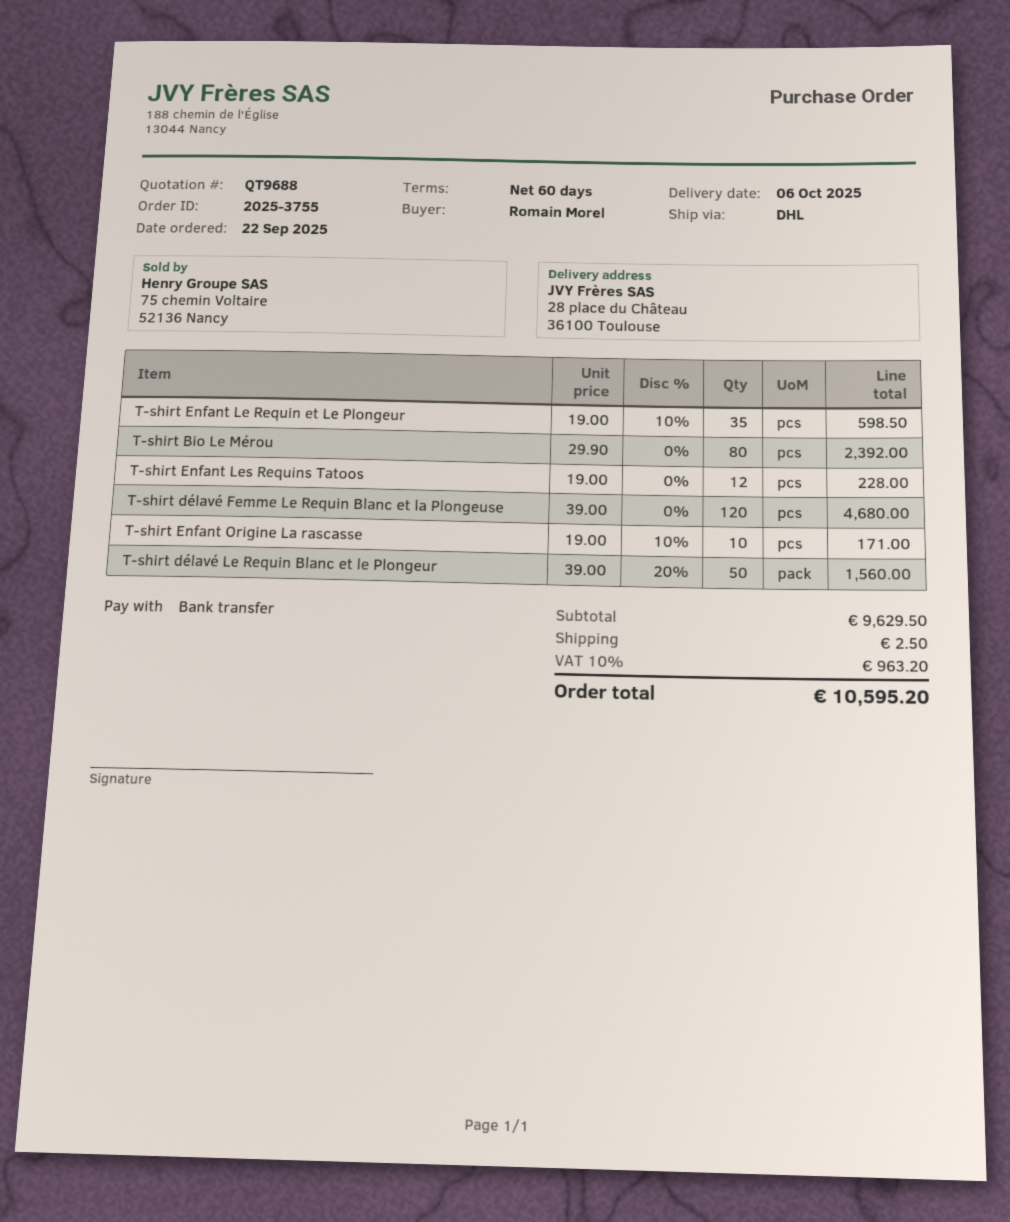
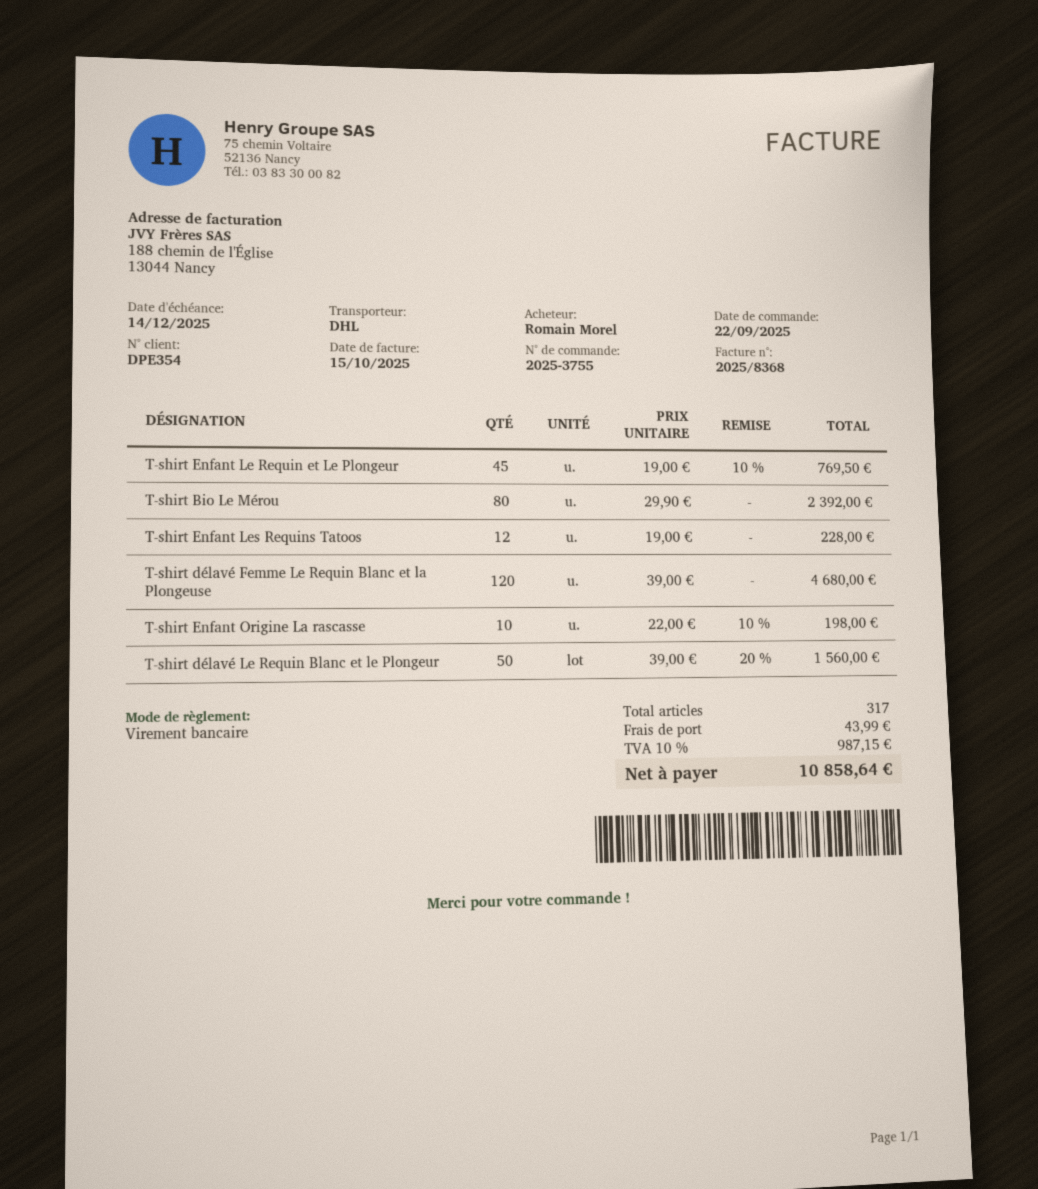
T-shirt Enfant Le Requin et Le Plongeur: 35 x 19.00 - 10% = 598.50 -> 45 x 19.00 - 10% = 769.50
T-shirt Enfant Origine La rascasse: 10 x 19.00 - 10% = 171.00 -> 10 x 22.00 - 10% = 198.00
shipping: 2.50 -> 43.99
tax: 10% = 963.20 -> 10% = 987.15
total: 10595.20 -> 10858.64

